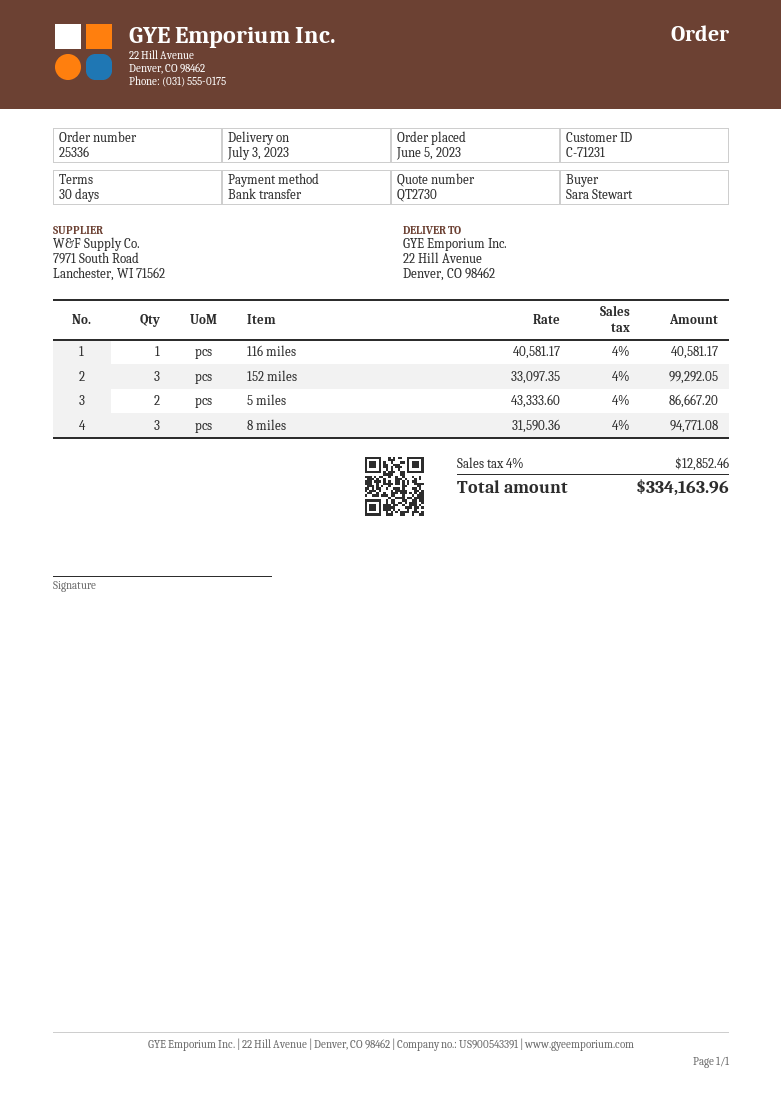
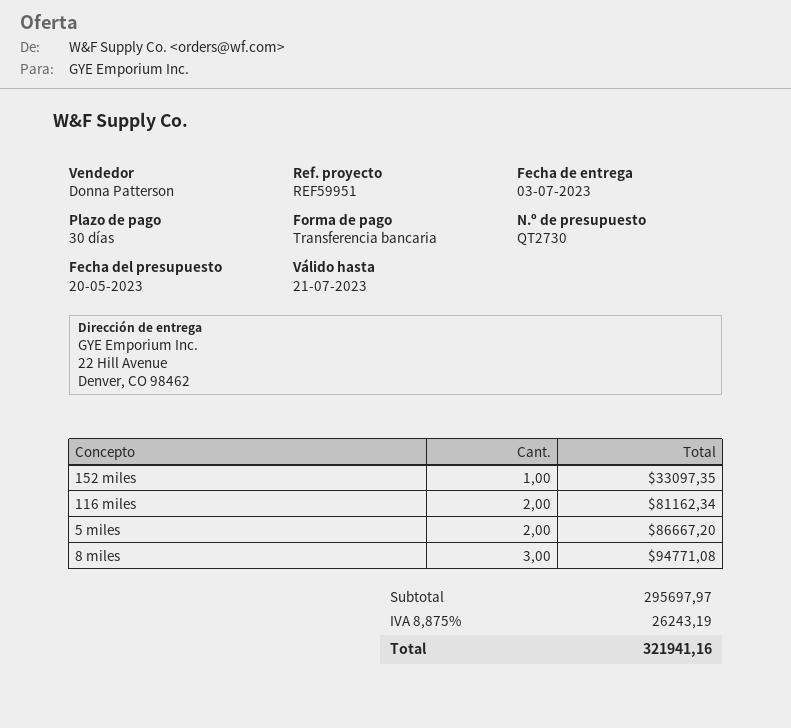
116 miles: 1 for 40581.17 -> 2 for 81162.34
152 miles: 3 for 99292.05 -> 1 for 33097.35
tax: 4% = 12852.46 -> 8.875% = 26243.19
total: 334163.96 -> 321941.16

